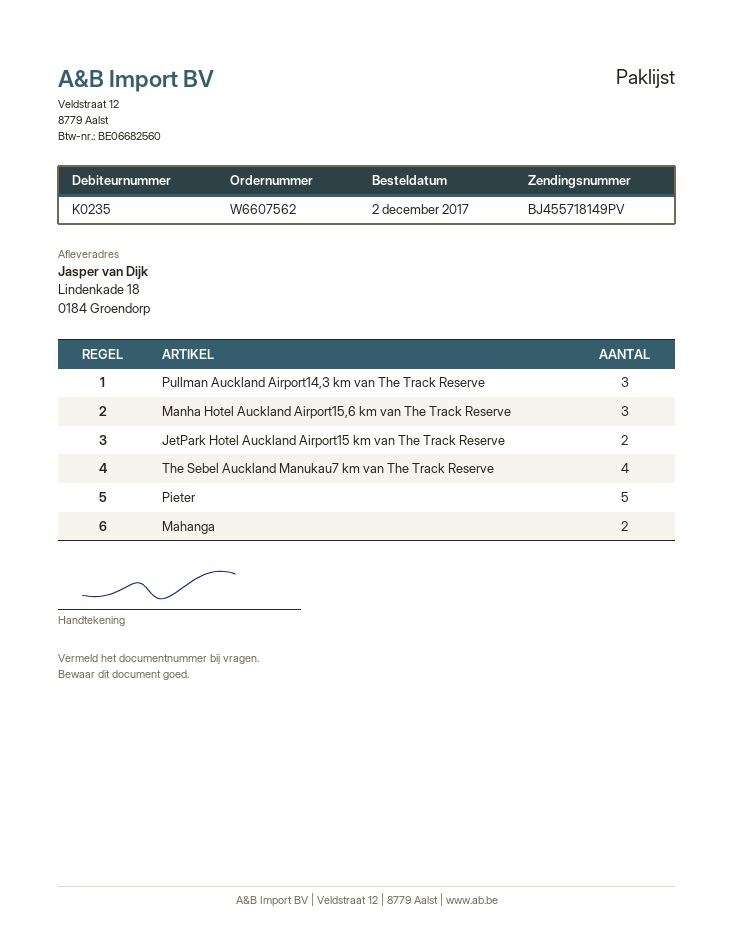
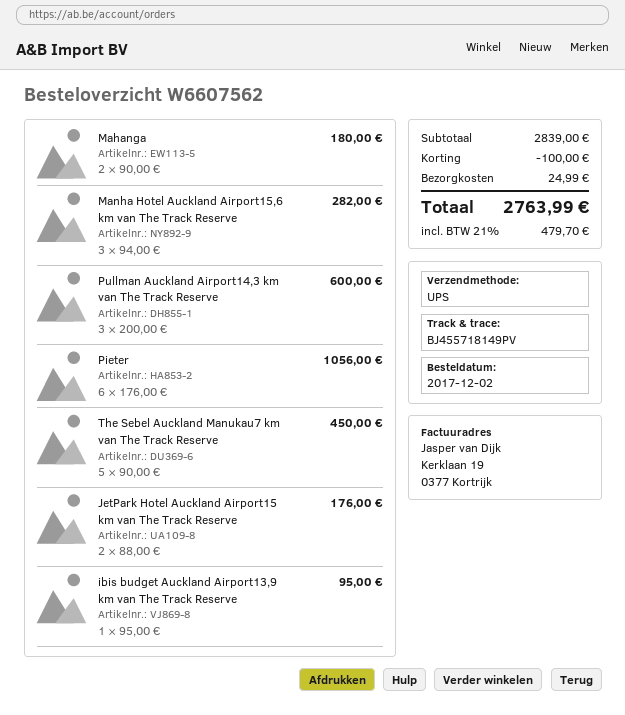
The Sebel Auckland Manukau7 km van The Track Reserve: 4 -> 5
Pieter: 5 -> 6
ibis budget Auckland Airport13,9 km van The Track Reserve: none -> 1

